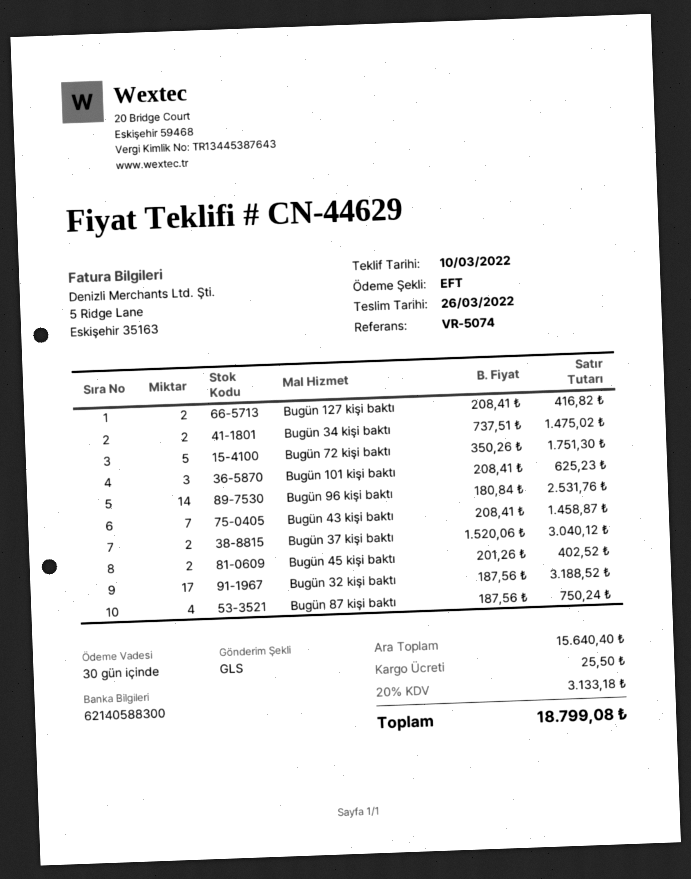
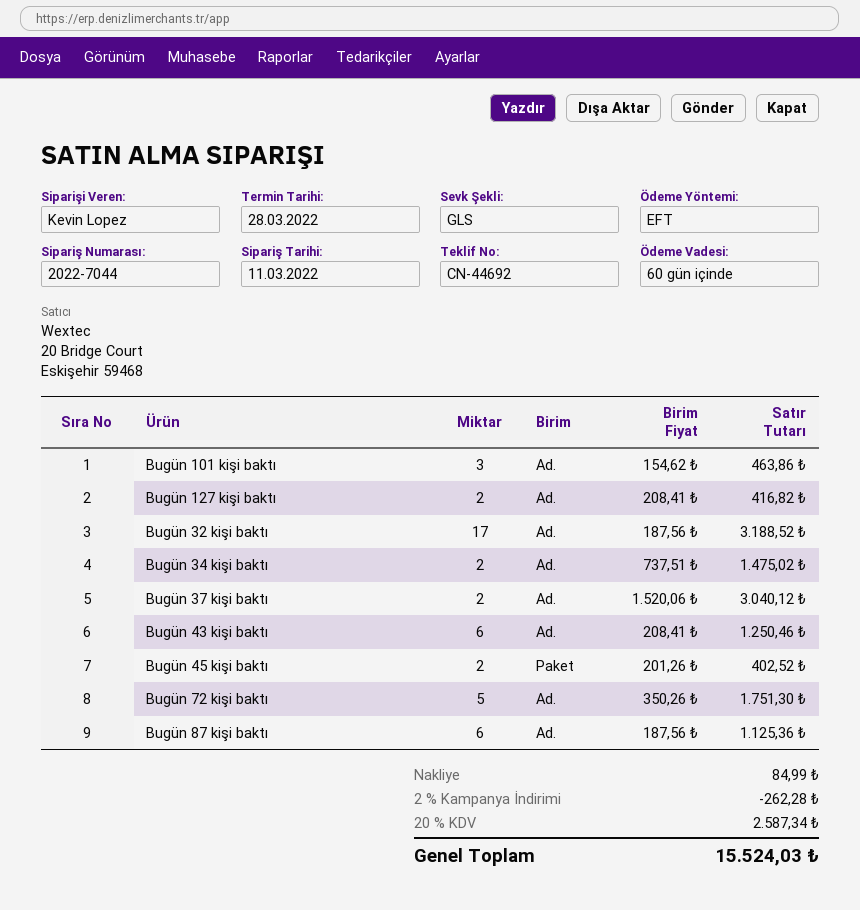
quote number: CN-44629 -> CN-44692
delivery date: 2022-03-26 -> 2022-03-28
payment terms: 30 days -> 60 days
Bugün 101 kişi baktı: 3 x 208.41 = 625.23 -> 3 x 154.62 = 463.86
Bugün 96 kişi baktı: 14 x 180.84 = 2531.76 -> none
Bugün 43 kişi baktı: 7 x 208.41 = 1458.87 -> 6 x 208.41 = 1250.46
Bugün 87 kişi baktı: 4 x 187.56 = 750.24 -> 6 x 187.56 = 1125.36
discount: none -> 2% = 262.28
shipping: 25.50 -> 84.99
tax: 20% = 3133.18 -> 20% = 2587.34
total: 18799.08 -> 15524.03

